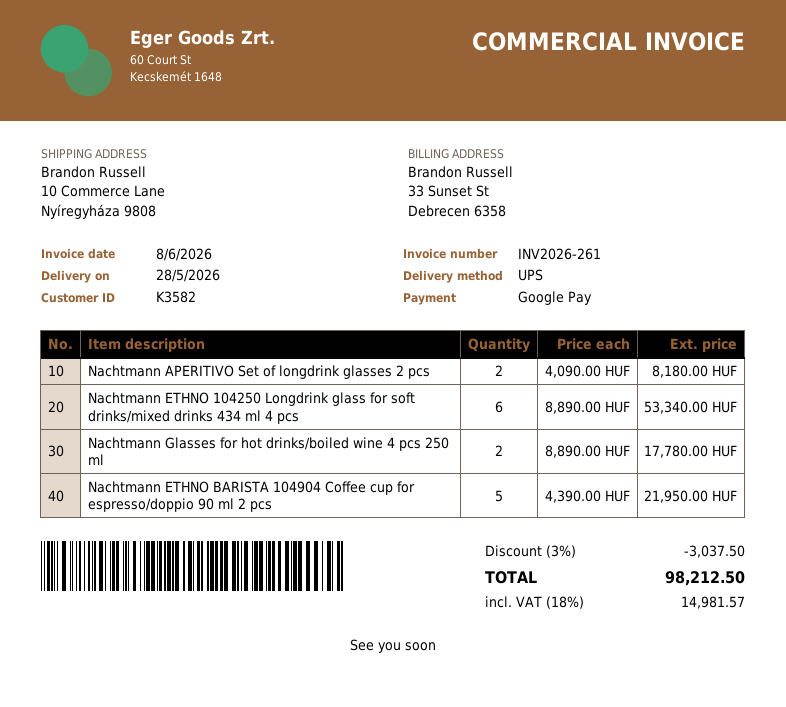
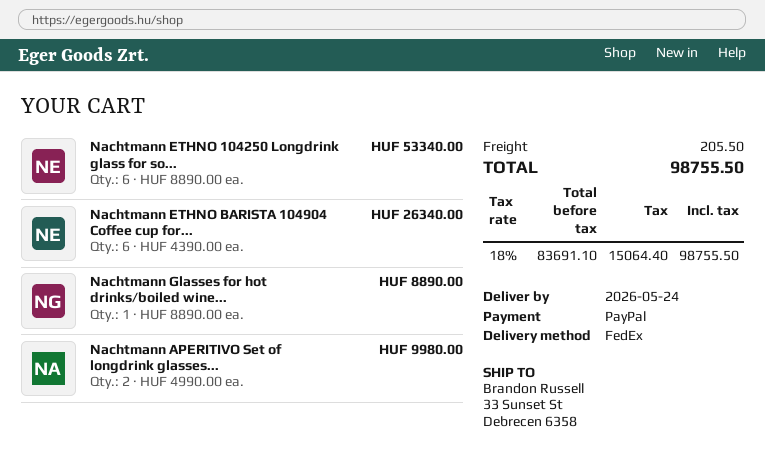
delivery date: 2026-05-28 -> 2026-05-24
payment method: Google Pay -> PayPal
shipping method: UPS -> FedEx
ship to: 10 Commerce Lane, Nyíregyháza 9808 -> 33 Sunset St, Debrecen 6358
Nachtmann APERITIVO Set of longdrink glasses 2 pcs: 2 x 4090.00 = 8180.00 -> 2 x 4990.00 = 9980.00
Nachtmann Glasses for hot drinks/boiled wine 4 pcs 250 ml: 2 x 8890.00 = 17780.00 -> 1 x 8890.00 = 8890.00
Nachtmann ETHNO BARISTA 104904 Coffee cup for espresso/doppio 90 ml 2 pcs: 5 x 4390.00 = 21950.00 -> 6 x 4390.00 = 26340.00
discount: 3% = 3037.50 -> none
shipping: none -> 205.50
tax: 18% = 14981.57 -> 18% = 15064.40
total: 98212.50 -> 98755.50

